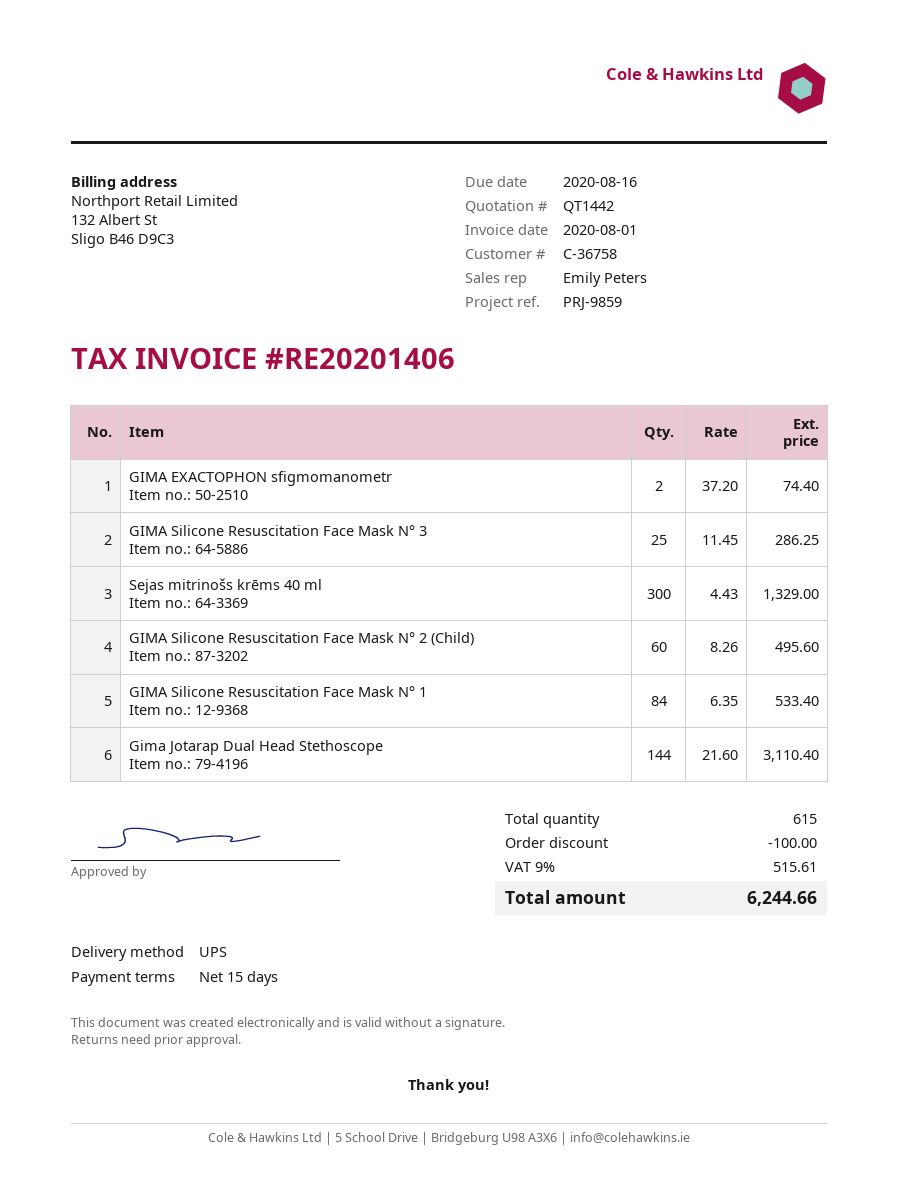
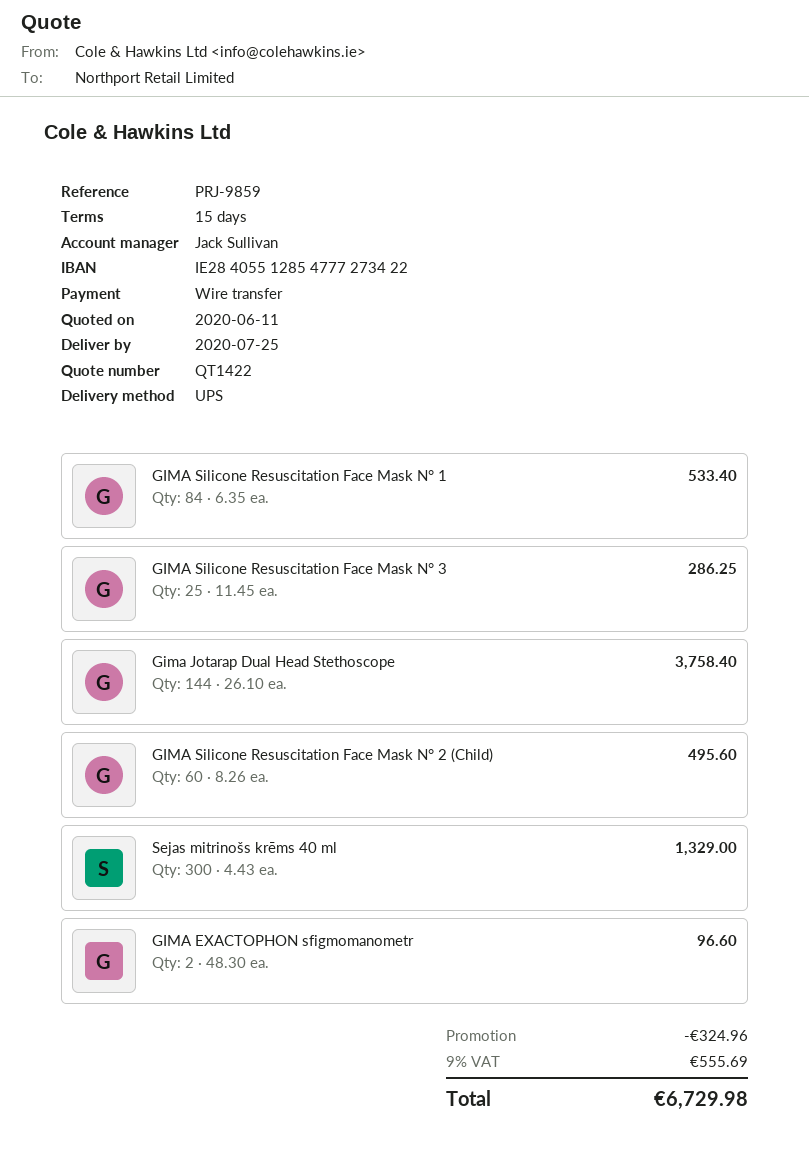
quote number: QT1442 -> QT1422
sales rep: Emily Peters -> Jack Sullivan
GIMA EXACTOPHON sfigmomanometr: 2 x 37.20 = 74.40 -> 2 x 48.30 = 96.60
Gima Jotarap Dual Head Stethoscope: 144 x 21.60 = 3110.40 -> 144 x 26.10 = 3758.40
discount: 100.00 -> 324.96
tax: 9% = 515.61 -> 9% = 555.69
total: 6244.66 -> 6729.98

